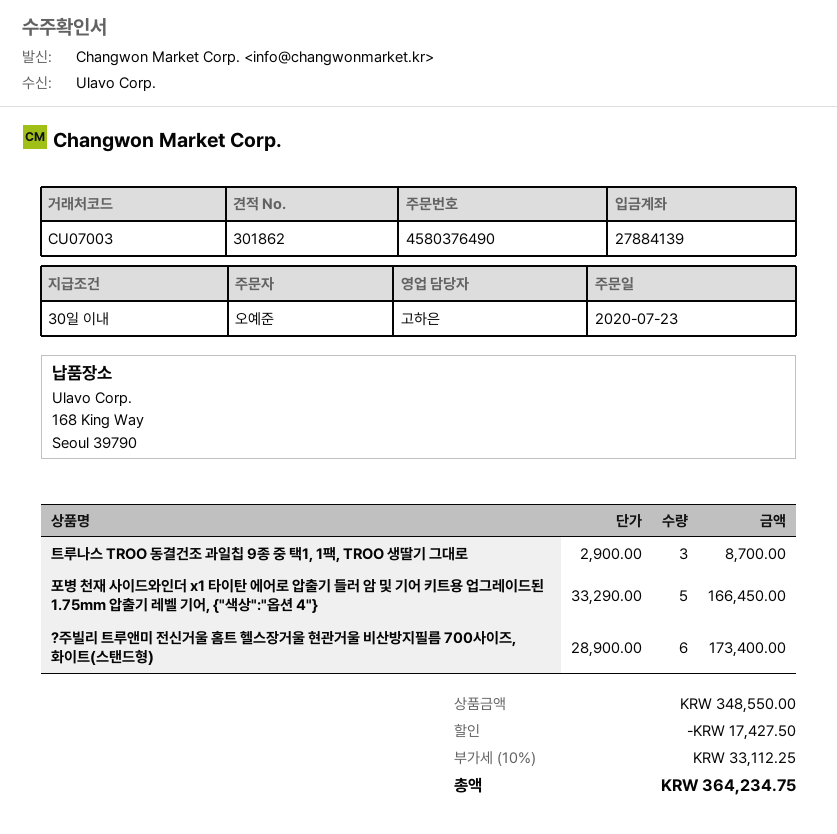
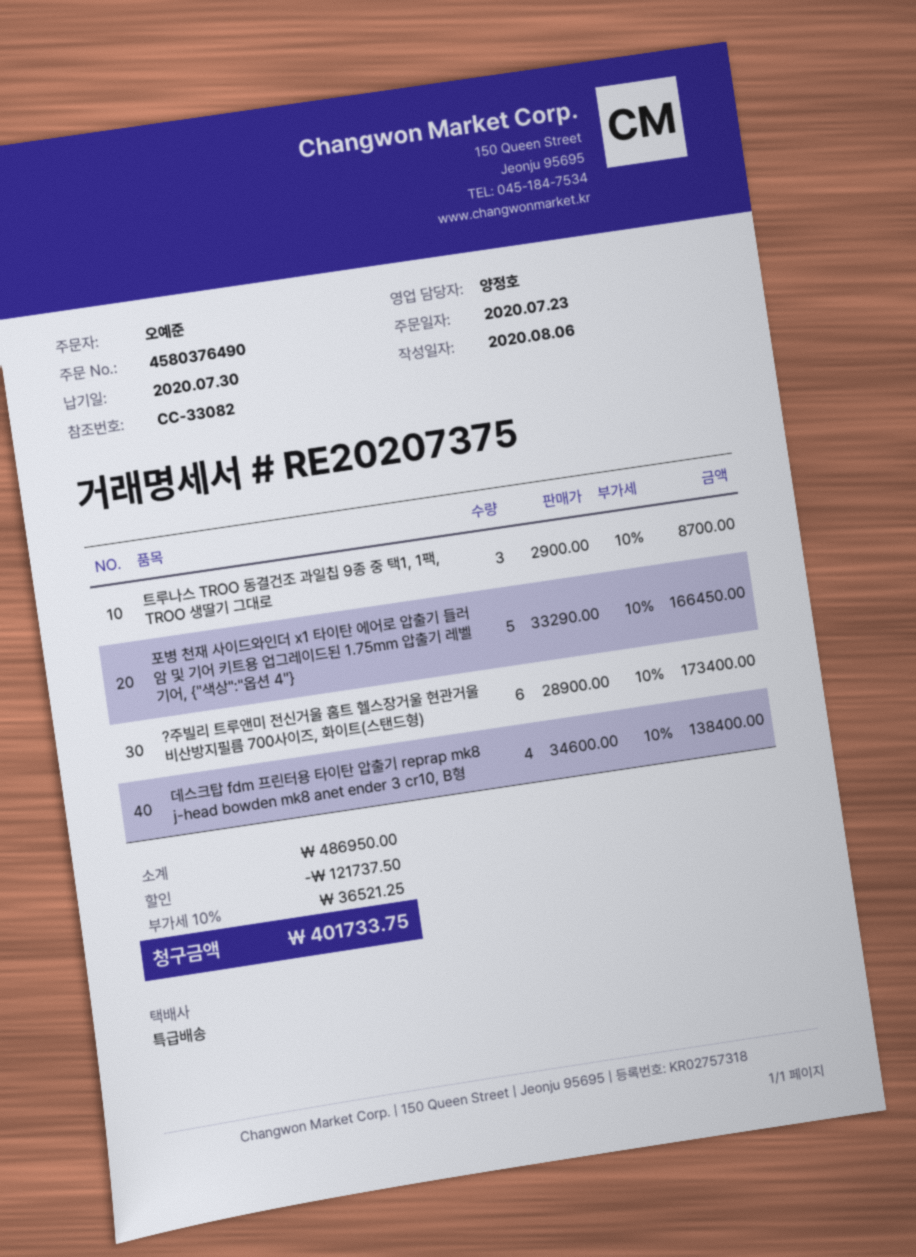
sales rep: 고하은 -> 양정호
데스크탑 fdm 프린터용 타이탄 압출기 reprap mk8 j-head bowden mk8 anet ender 3 cr10, B형: none -> 4 x 34600.00 = 138400.00
subtotal: 348550.00 -> 486950.00
discount: 17427.50 -> 121737.50
tax: 10% = 33112.25 -> 10% = 36521.25
total: 364234.75 -> 401733.75

